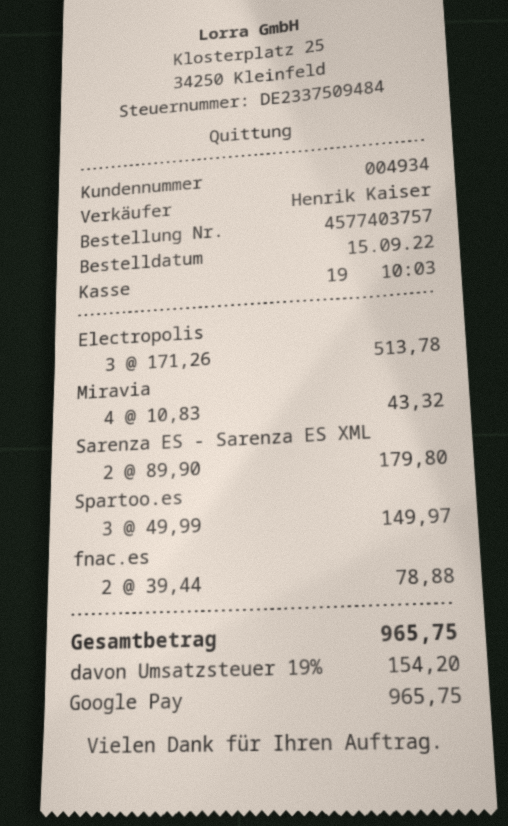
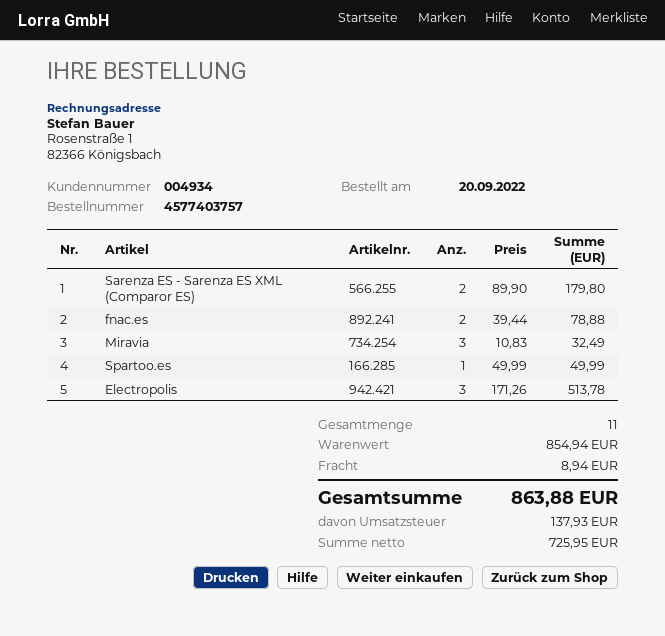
order date: 2022-09-15 -> 2022-09-20
Miravia: 4 x 10.83 = 43.32 -> 3 x 10.83 = 32.49
Spartoo.es: 3 x 49.99 = 149.97 -> 1 x 49.99 = 49.99
shipping: none -> 8.94
tax: 154.20 -> 137.93
total: 965.75 -> 863.88

